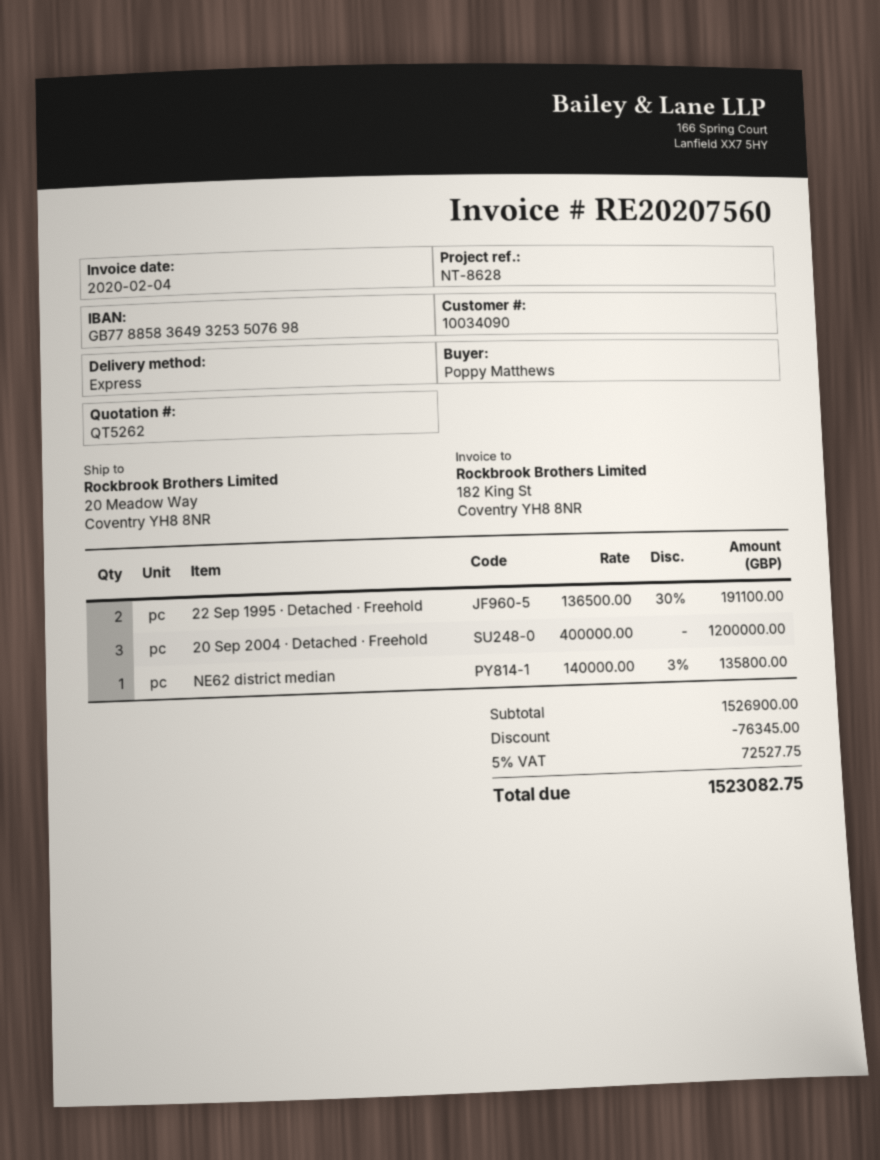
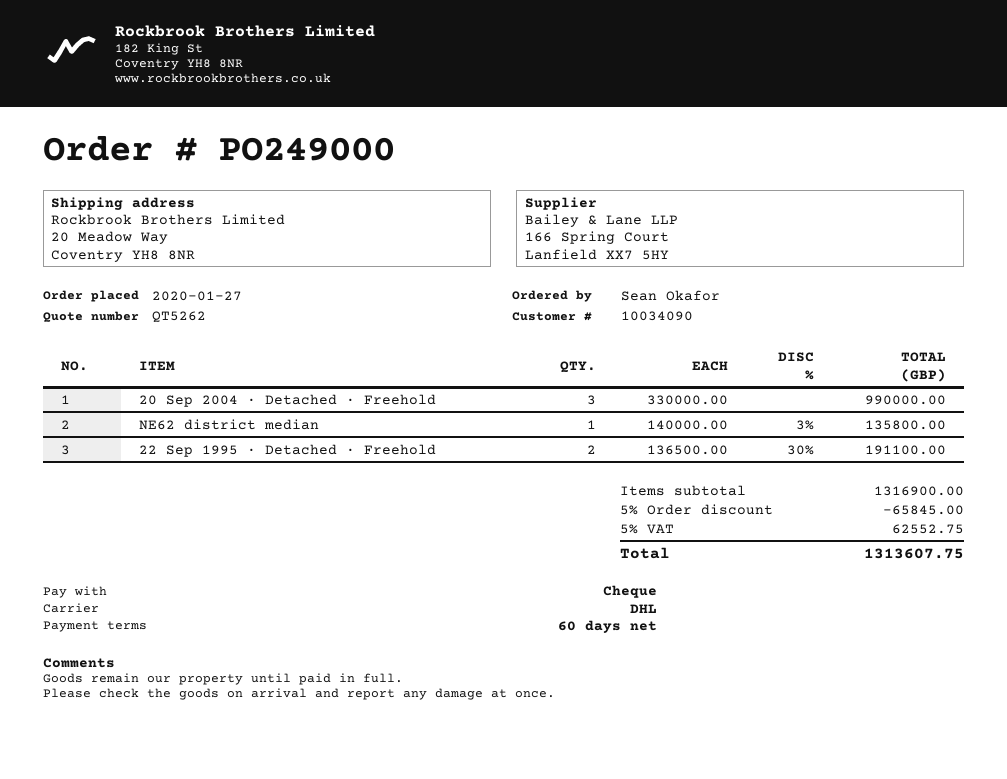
ordered by: Poppy Matthews -> Sean Okafor
shipping method: express -> DHL
20 Sep 2004 · Detached · Freehold: 3 x 400000.00 = 1200000.00 -> 3 x 330000.00 = 990000.00
subtotal: 1526900.00 -> 1316900.00
discount: 76345.00 -> 65845.00
tax: 5% = 72527.75 -> 5% = 62552.75
total: 1523082.75 -> 1313607.75

